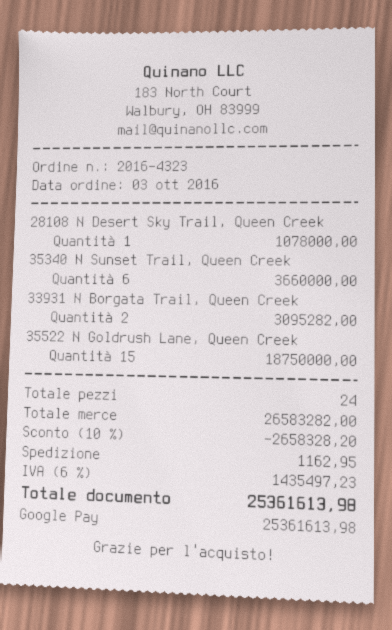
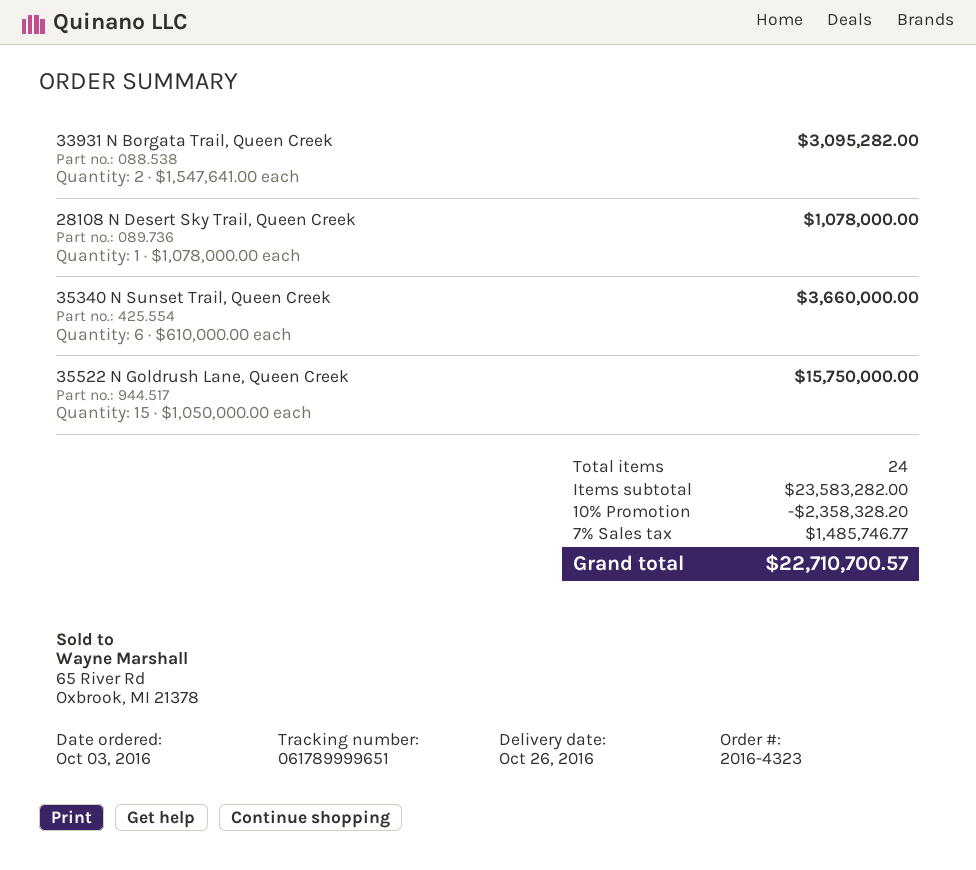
35522 N Goldrush Lane, Queen Creek: 15 for 18750000.00 -> 15 for 15750000.00
subtotal: 26583282.00 -> 23583282.00
discount: 10% = 2658328.20 -> 10% = 2358328.20
shipping: 1162.95 -> none
tax: 6% = 1435497.23 -> 7% = 1485746.77
total: 25361613.98 -> 22710700.57

